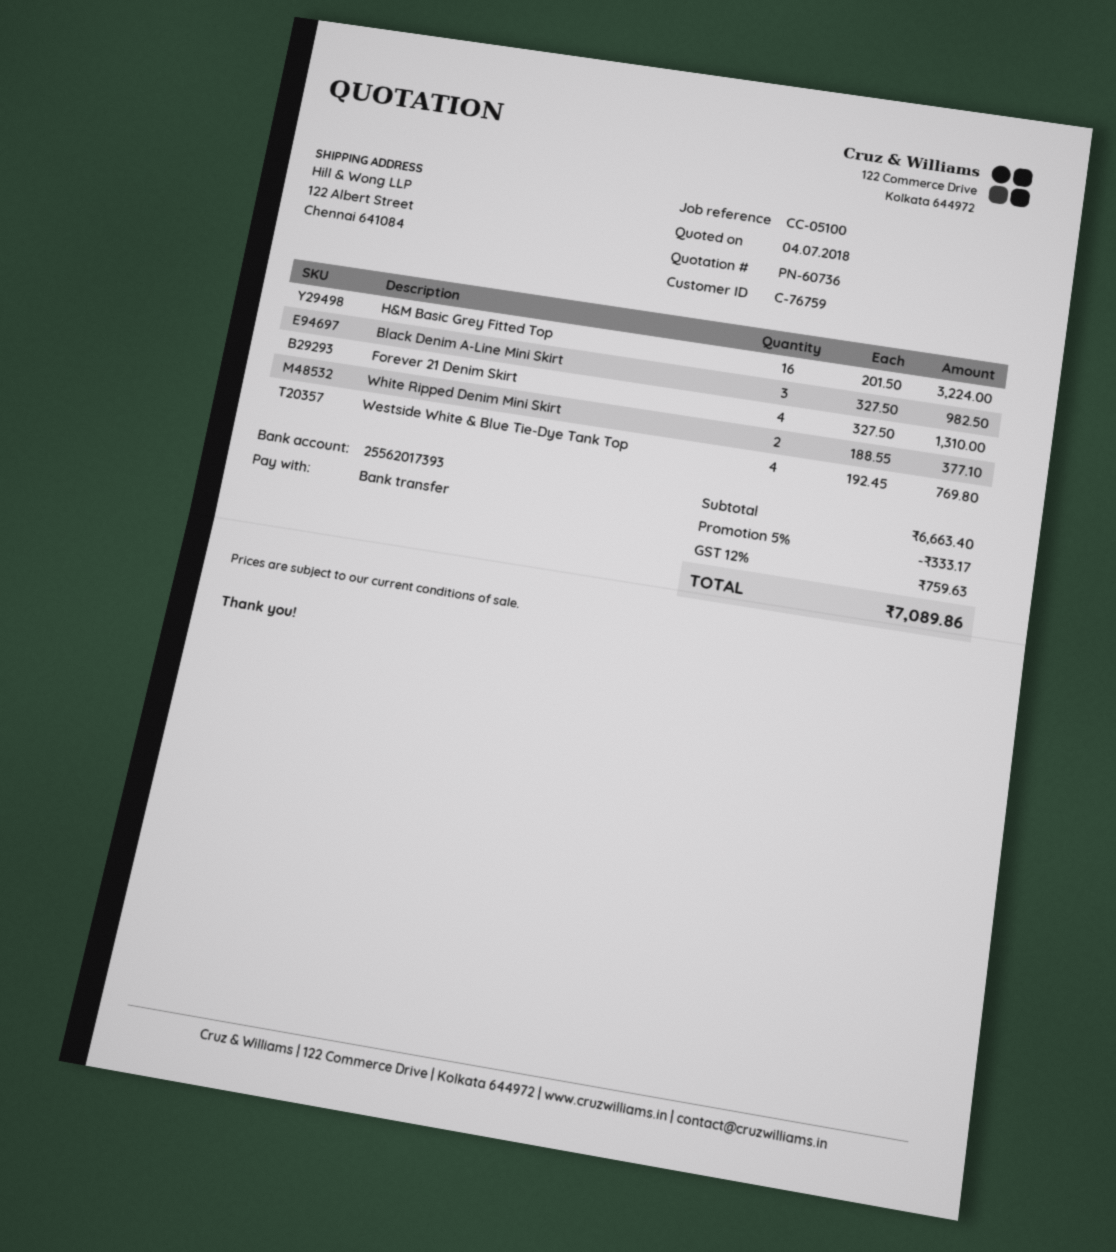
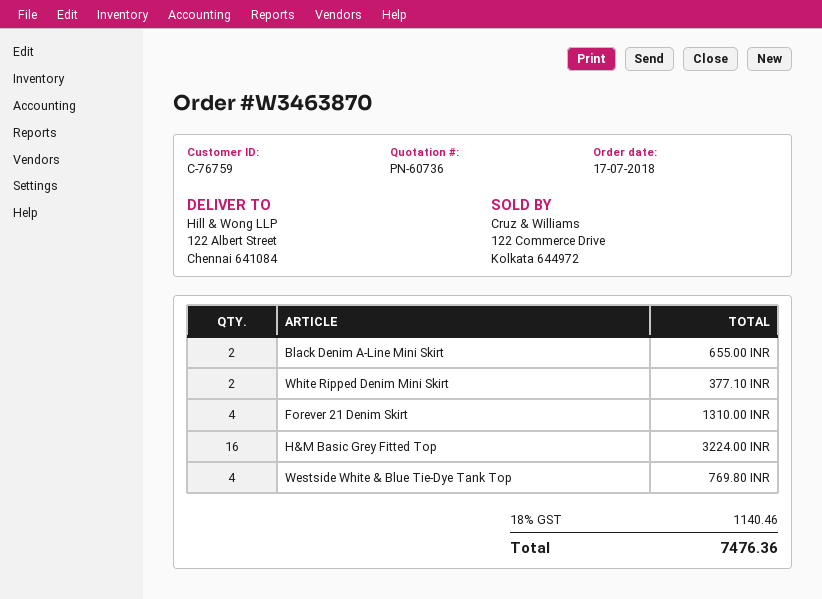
Black Denim A-Line Mini Skirt: 3 for 982.50 -> 2 for 655.00
discount: 5% = 333.17 -> none
tax: 12% = 759.63 -> 18% = 1140.46
total: 7089.86 -> 7476.36

